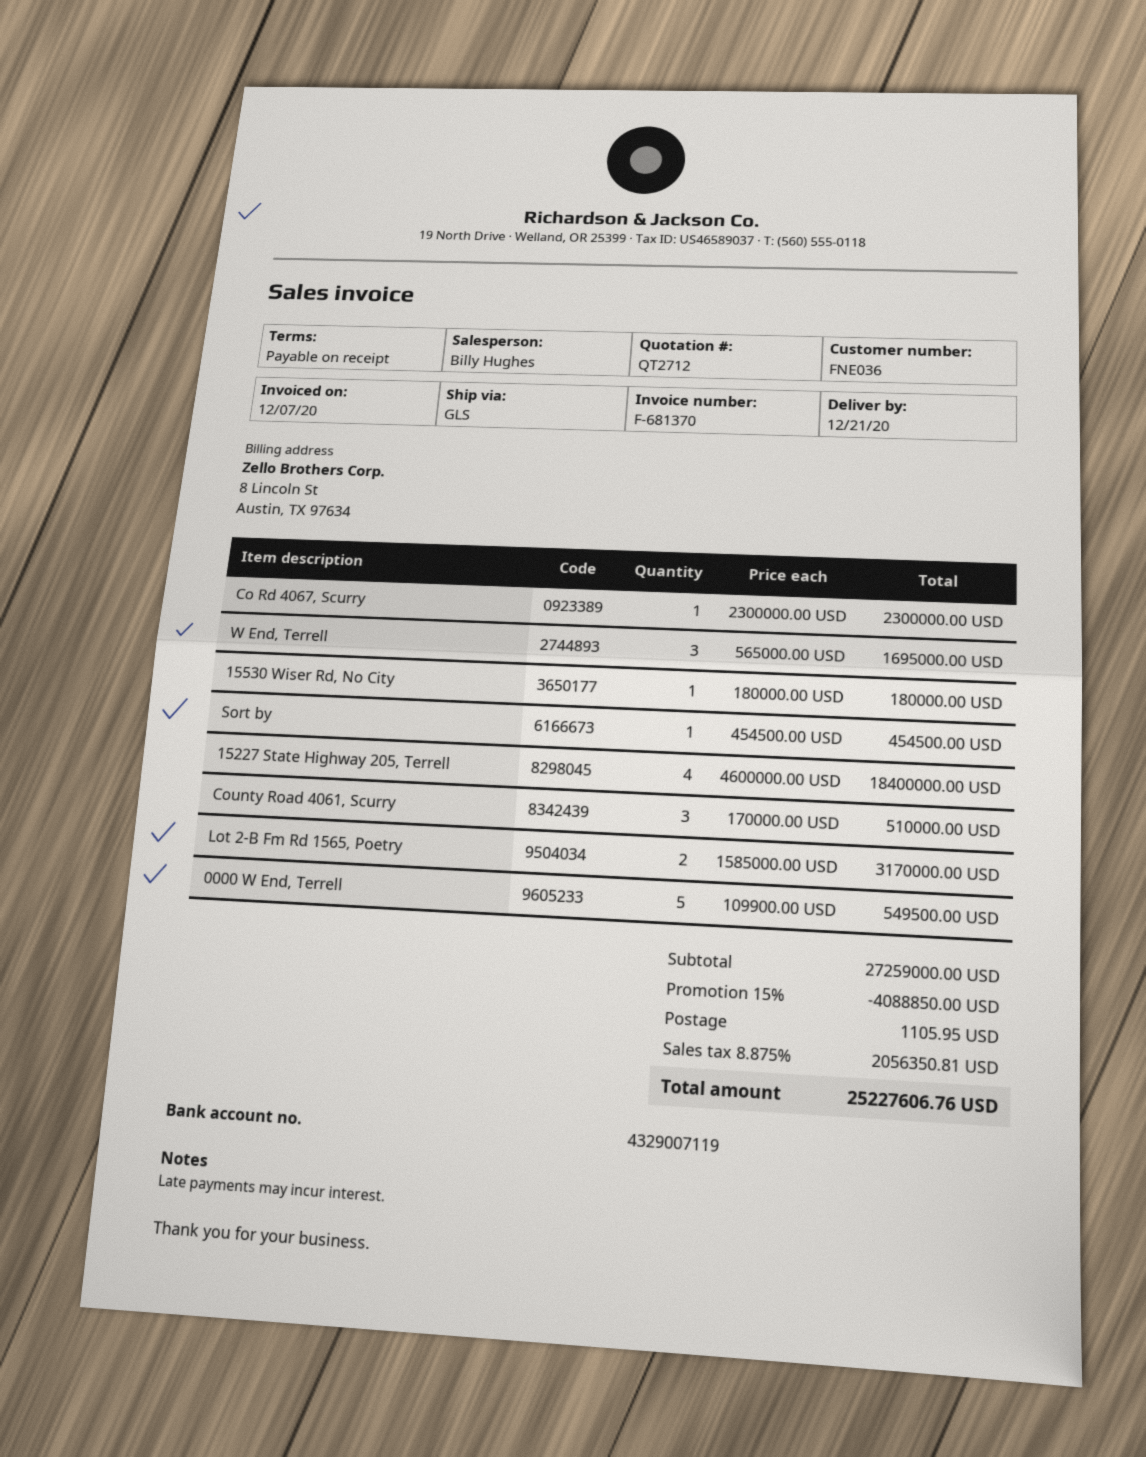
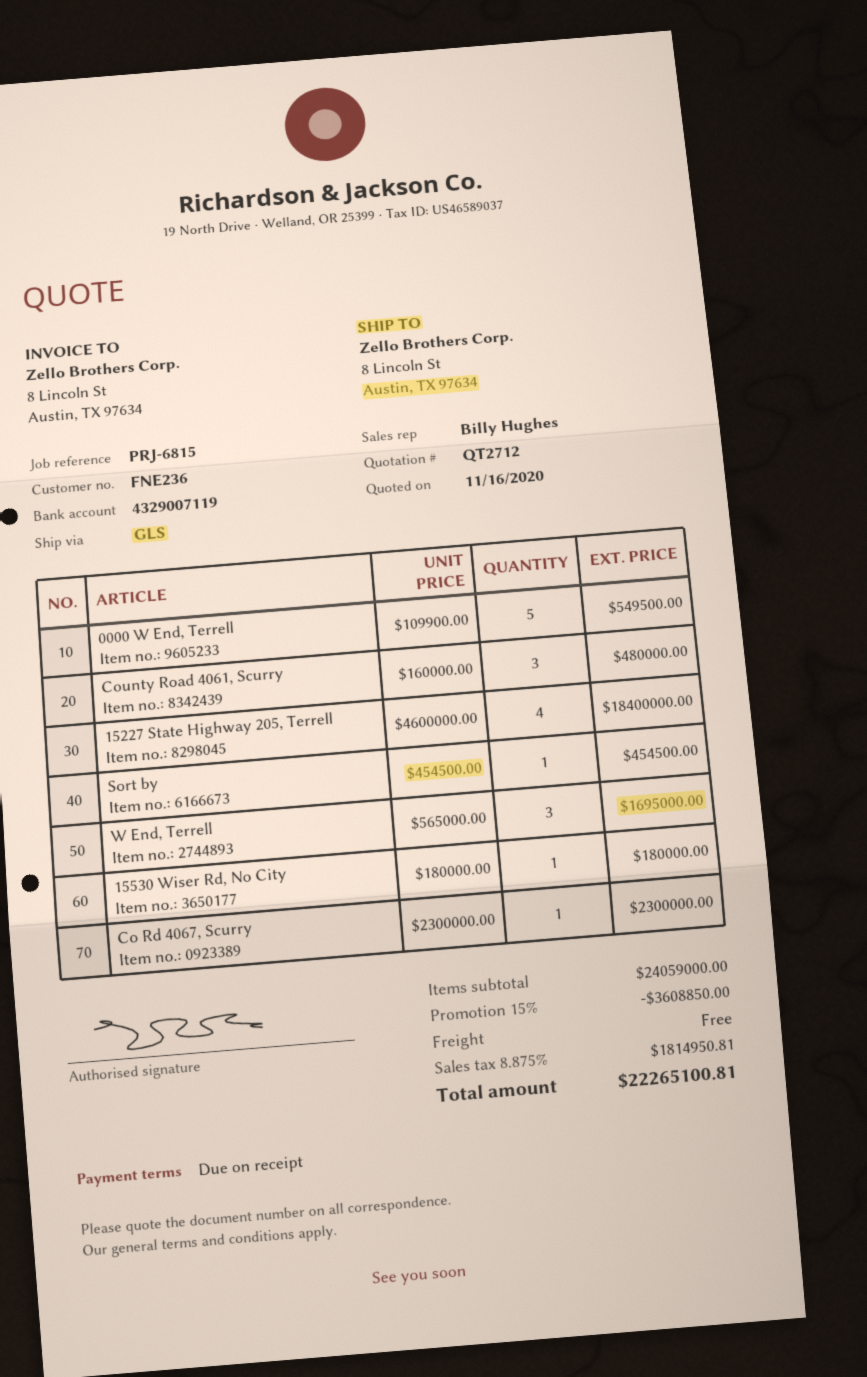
customer number: FNE036 -> FNE236
County Road 4061, Scurry: 3 x 170000.00 = 510000.00 -> 3 x 160000.00 = 480000.00
Lot 2-B Fm Rd 1565, Poetry: 2 x 1585000.00 = 3170000.00 -> none
subtotal: 27259000.00 -> 24059000.00
discount: 15% = 4088850.00 -> 15% = 3608850.00
shipping: 1105.95 -> 0.00
tax: 8.875% = 2056350.81 -> 8.875% = 1814950.81
total: 25227606.76 -> 22265100.81

